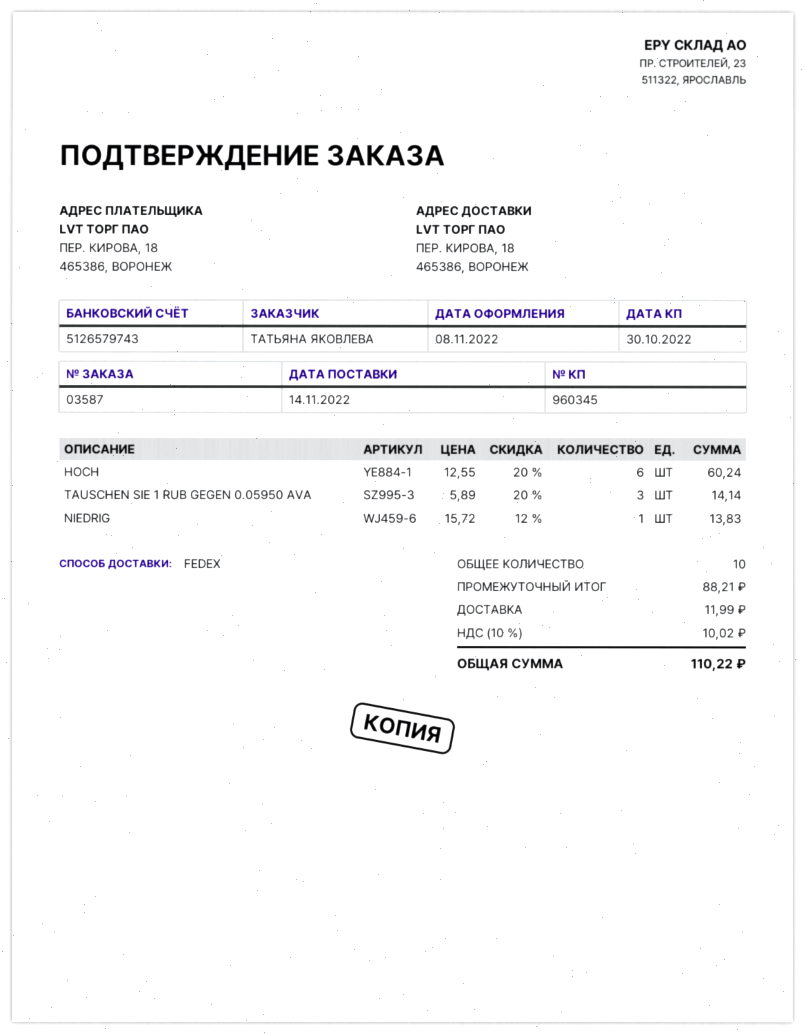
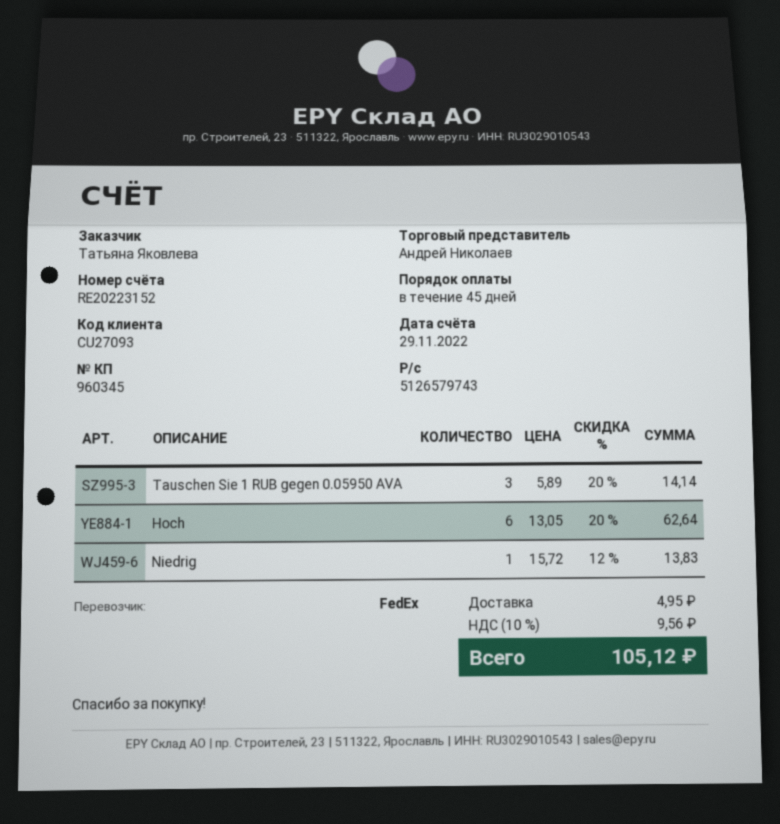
HOCH: 6 x 12.55 - 20% = 60.24 -> 6 x 13.05 - 20% = 62.64
shipping: 11.99 -> 4.95
tax: 10% = 10.02 -> 10% = 9.56
total: 110.22 -> 105.12

